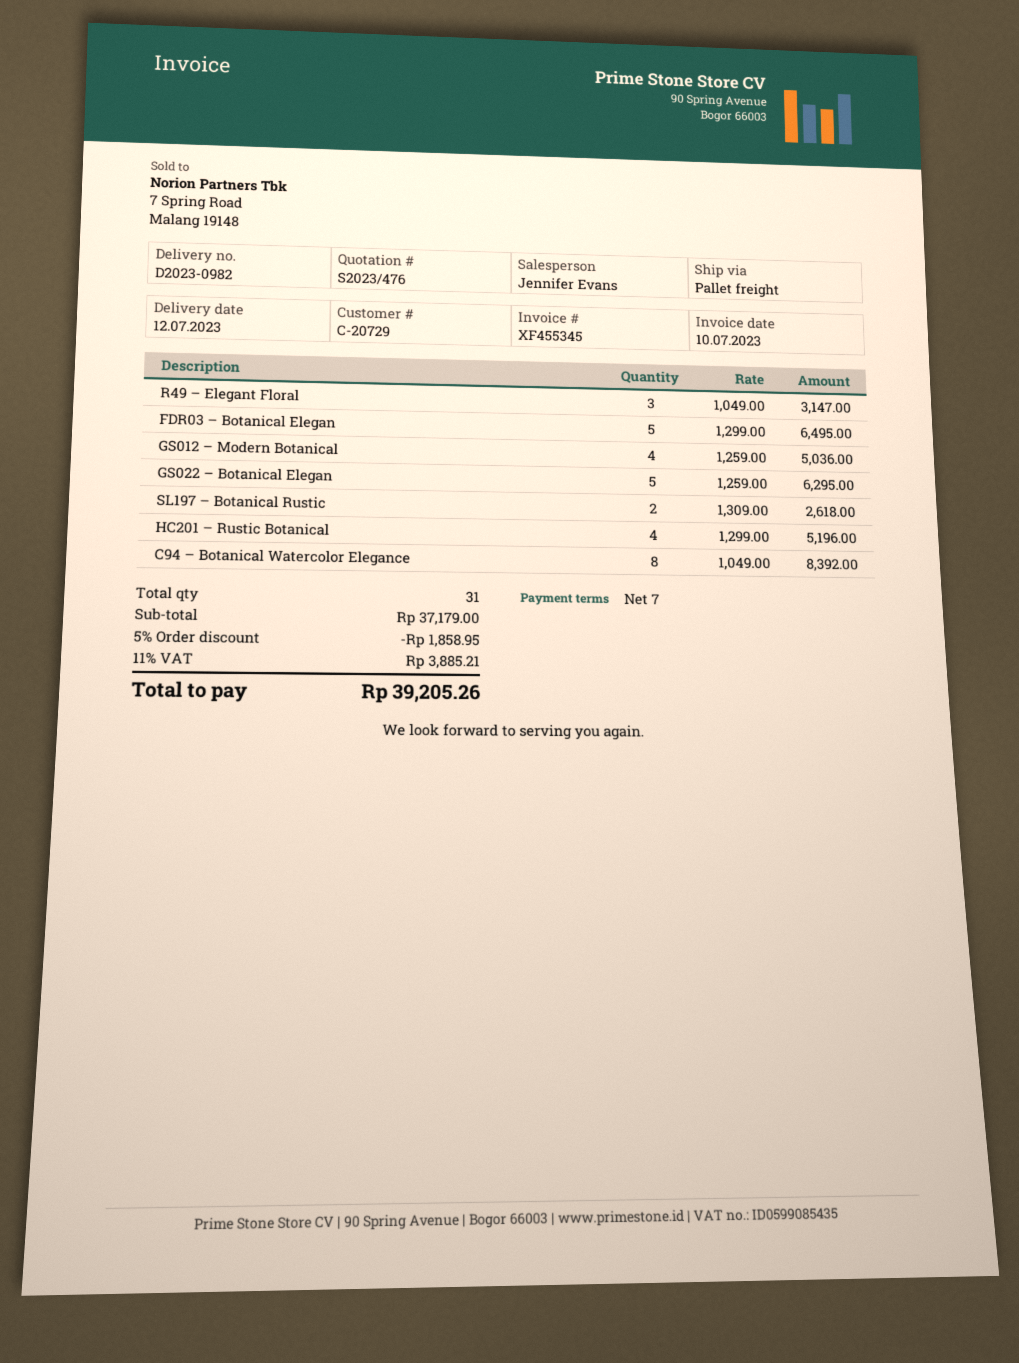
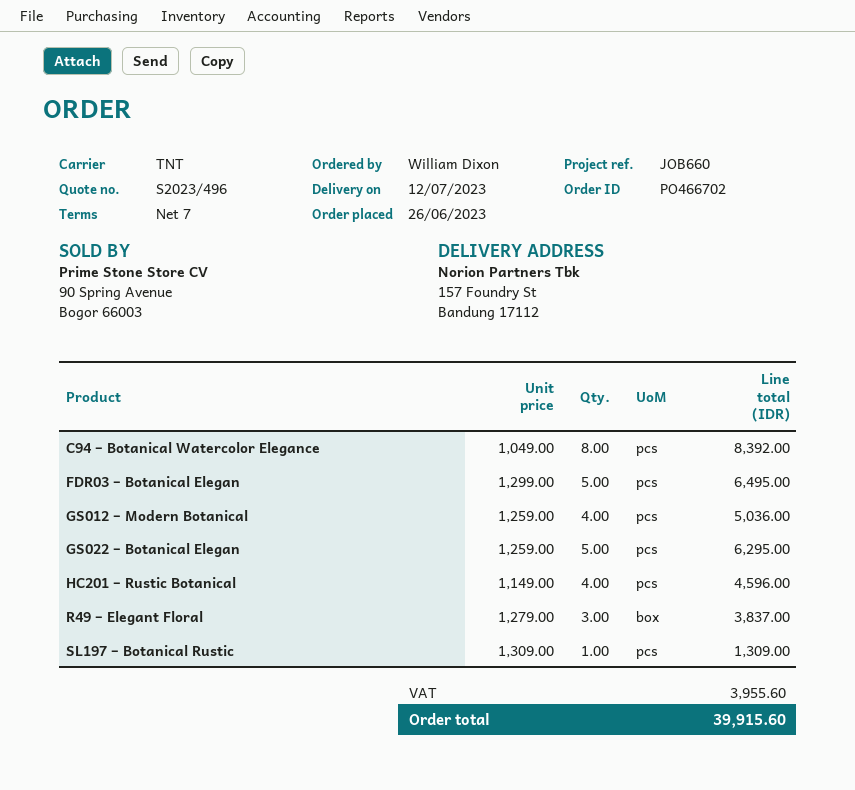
quote number: S2023/476 -> S2023/496
shipping method: pallet freight -> TNT
R49 – Elegant Floral: 3 x 1049.00 = 3147.00 -> 3 x 1279.00 = 3837.00
SL197 – Botanical Rustic: 2 x 1309.00 = 2618.00 -> 1 x 1309.00 = 1309.00
HC201 – Rustic Botanical: 4 x 1299.00 = 5196.00 -> 4 x 1149.00 = 4596.00
discount: 5% = 1858.95 -> none
tax: 3885.21 -> 3955.60
total: 39205.26 -> 39915.60

